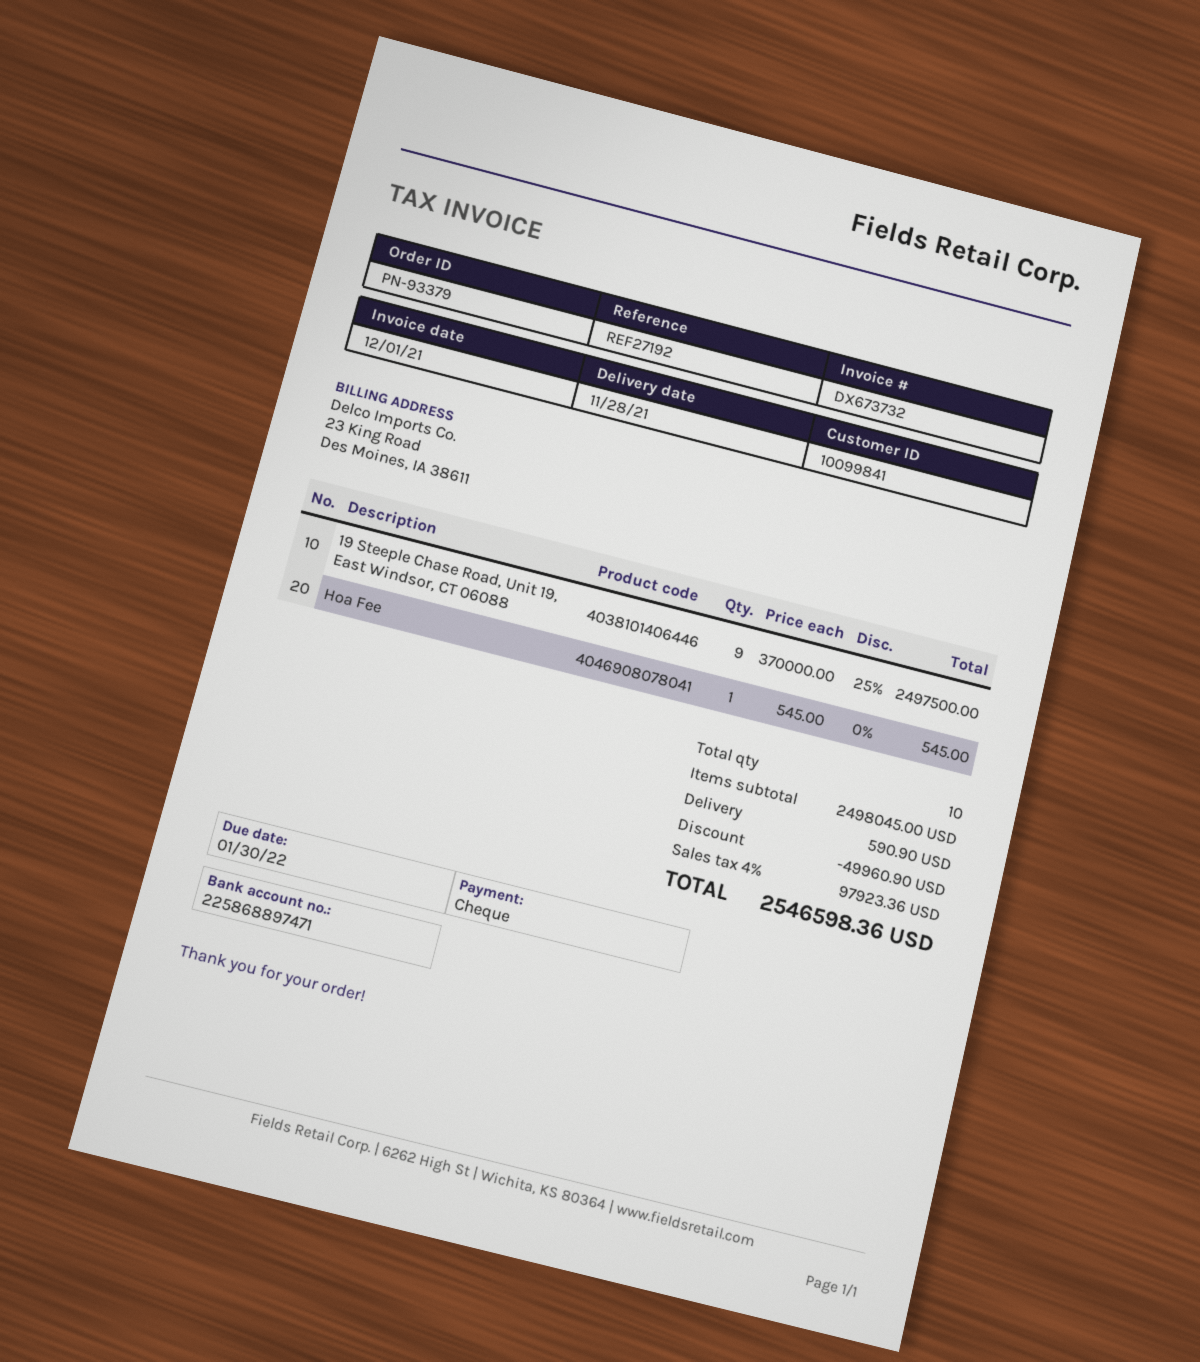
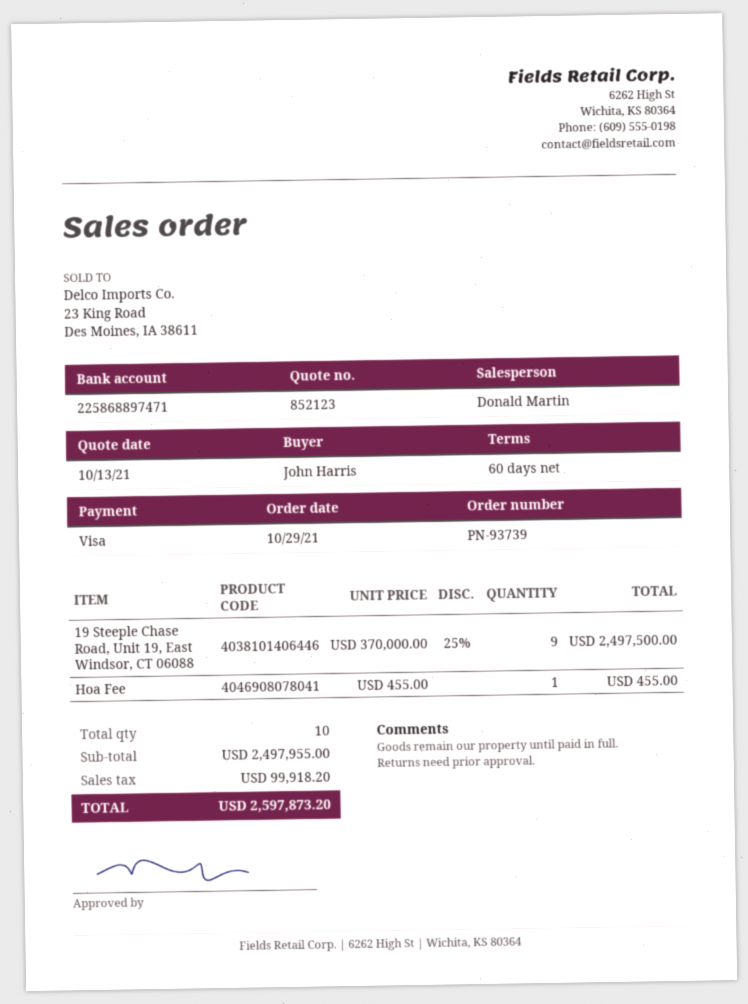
order number: PN-93379 -> PN-93739
payment method: cheque -> Visa
Hoa Fee: 1 x 545.00 = 545.00 -> 1 x 455.00 = 455.00
subtotal: 2498045.00 -> 2497955.00
discount: 49960.90 -> none
shipping: 590.90 -> none
tax: 97923.36 -> 99918.20
total: 2546598.36 -> 2597873.20

